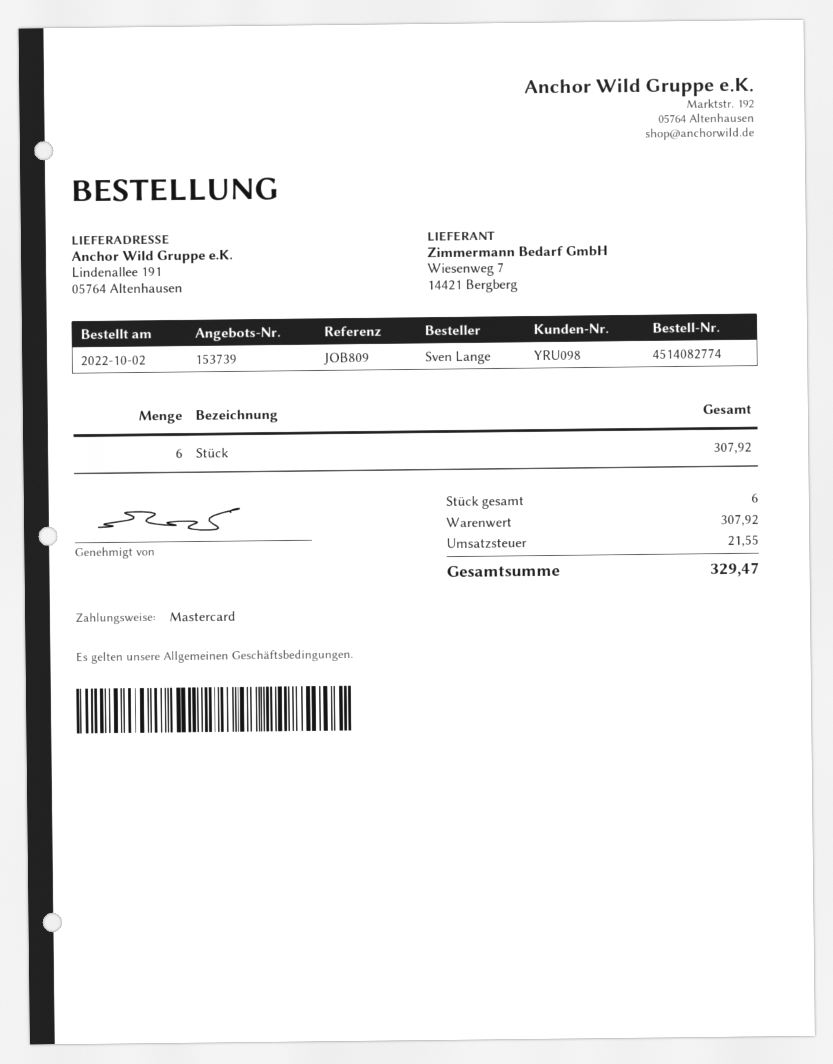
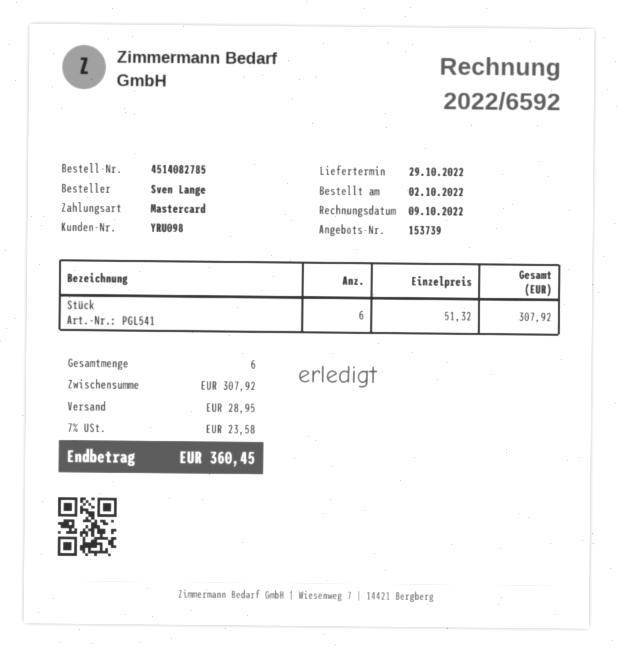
order number: 4514082774 -> 4514082785
shipping: none -> 28.95
tax: 21.55 -> 23.58
total: 329.47 -> 360.45

